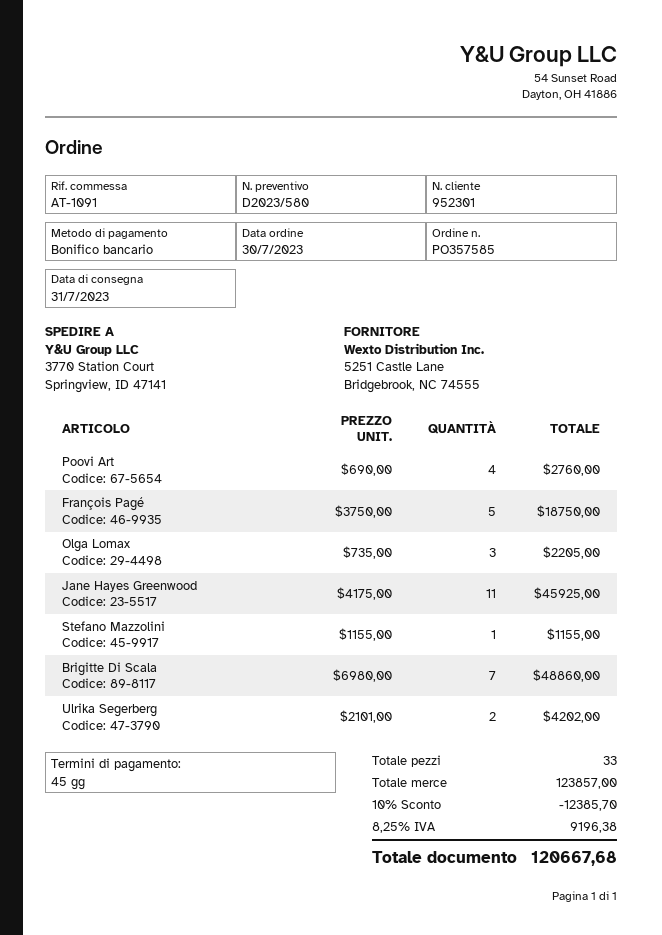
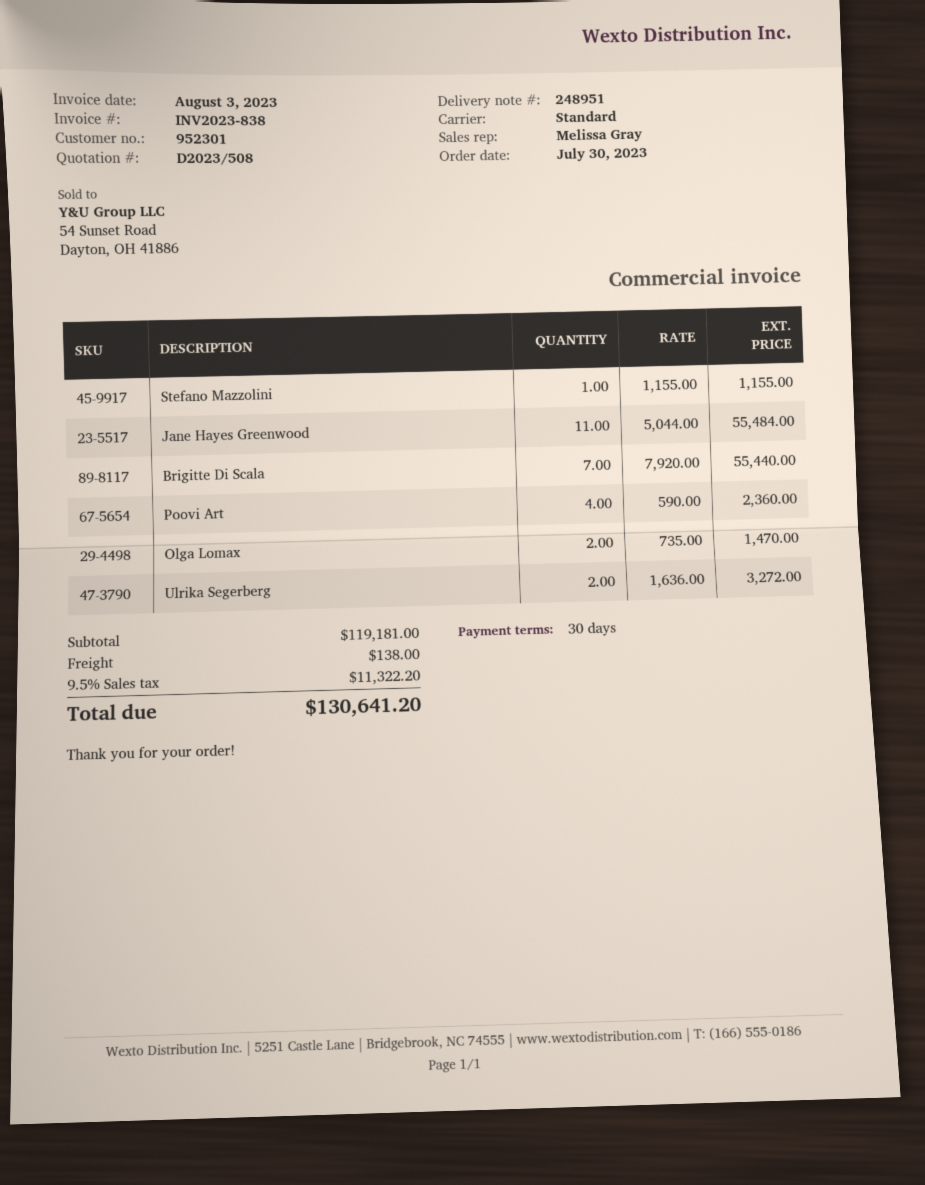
quote number: D2023/580 -> D2023/508
payment terms: 45 days -> 30 days
Poovi Art: 4 x 690.00 = 2760.00 -> 4 x 590.00 = 2360.00
François Pagé: 5 x 3750.00 = 18750.00 -> none
Olga Lomax: 3 x 735.00 = 2205.00 -> 2 x 735.00 = 1470.00
Jane Hayes Greenwood: 11 x 4175.00 = 45925.00 -> 11 x 5044.00 = 55484.00
Brigitte Di Scala: 7 x 6980.00 = 48860.00 -> 7 x 7920.00 = 55440.00
Ulrika Segerberg: 2 x 2101.00 = 4202.00 -> 2 x 1636.00 = 3272.00
subtotal: 123857.00 -> 119181.00
discount: 10% = 12385.70 -> none
shipping: none -> 138.00
tax: 8.25% = 9196.38 -> 9.5% = 11322.20
total: 120667.68 -> 130641.20

